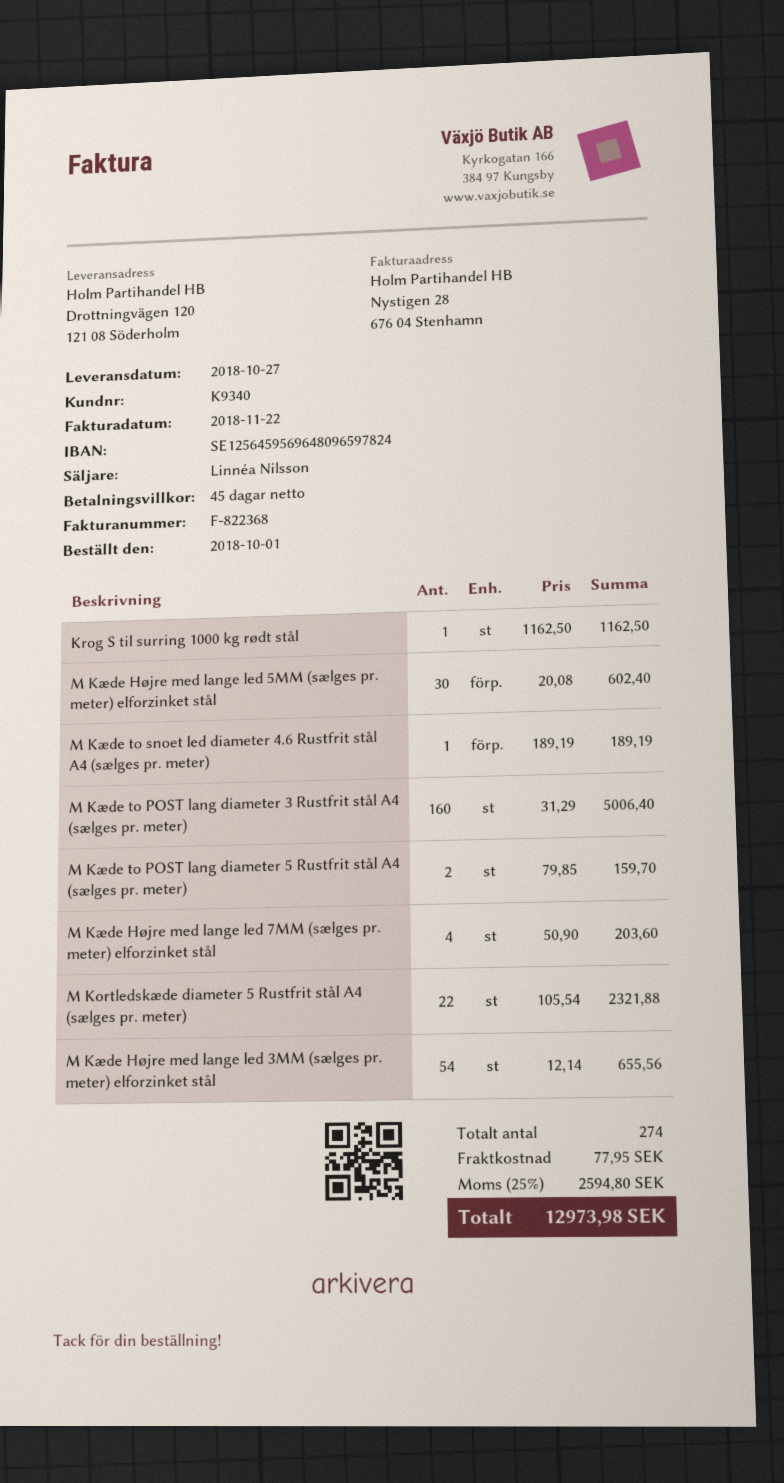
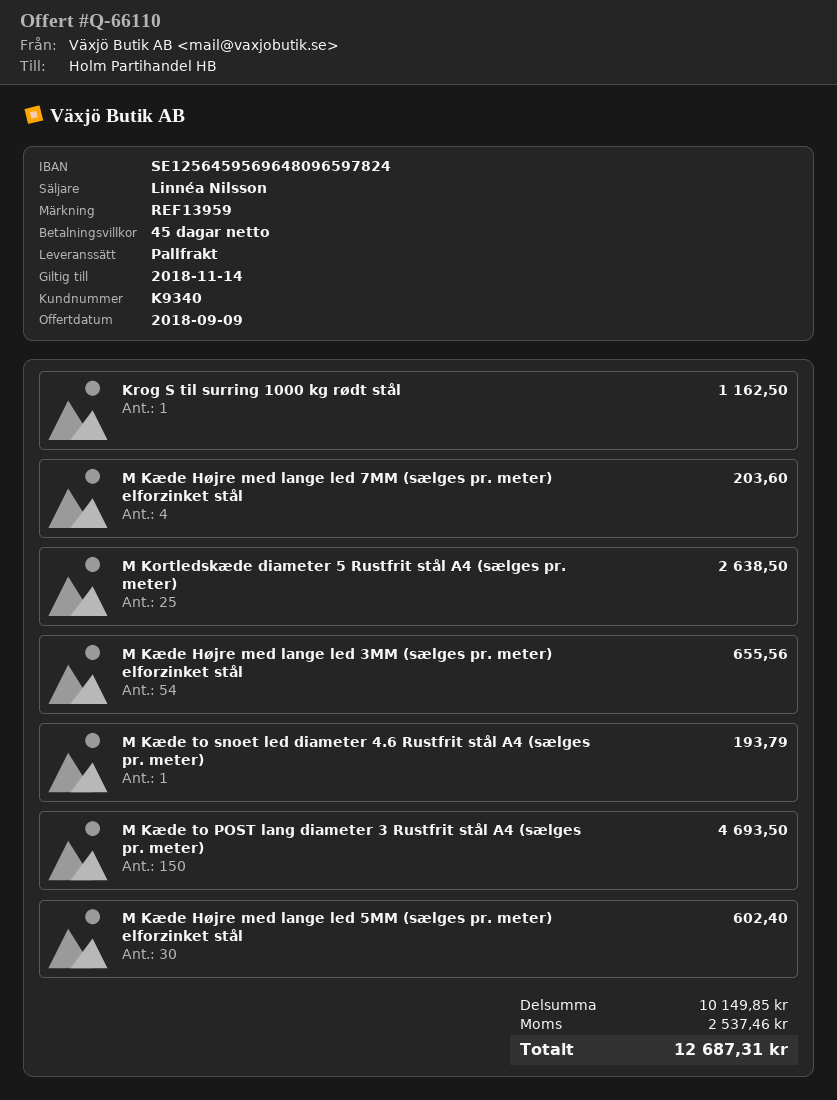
M Kæde to snoet led diameter 4.6 Rustfrit stål A4 (sælges pr. meter): 1 for 189.19 -> 1 for 193.79
M Kæde to POST lang diameter 3 Rustfrit stål A4 (sælges pr. meter): 160 for 5006.40 -> 150 for 4693.50
M Kæde to POST lang diameter 5 Rustfrit stål A4 (sælges pr. meter): 2 for 159.70 -> none
M Kortledskæde diameter 5 Rustfrit stål A4 (sælges pr. meter): 22 for 2321.88 -> 25 for 2638.50
shipping: 77.95 -> none
tax: 2594.80 -> 2537.46
total: 12973.98 -> 12687.31

